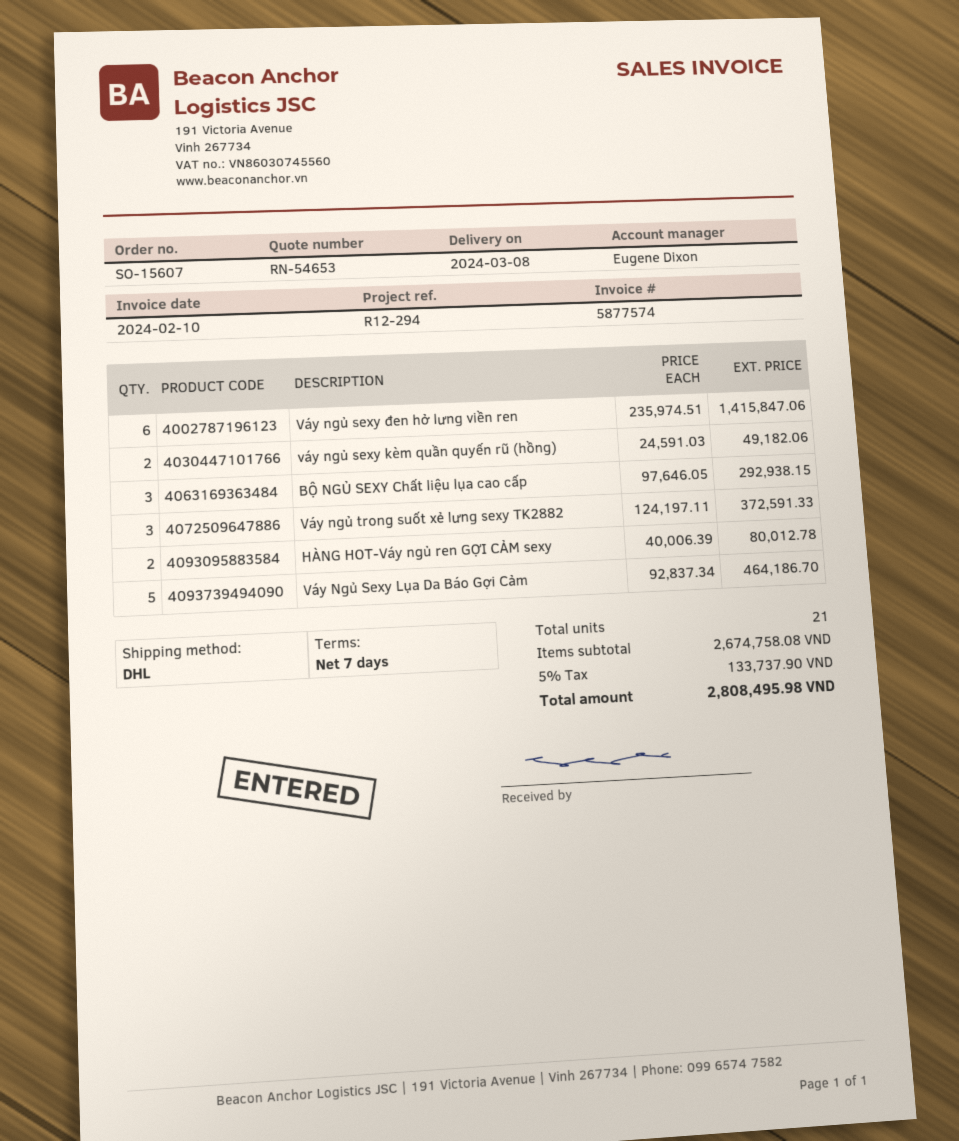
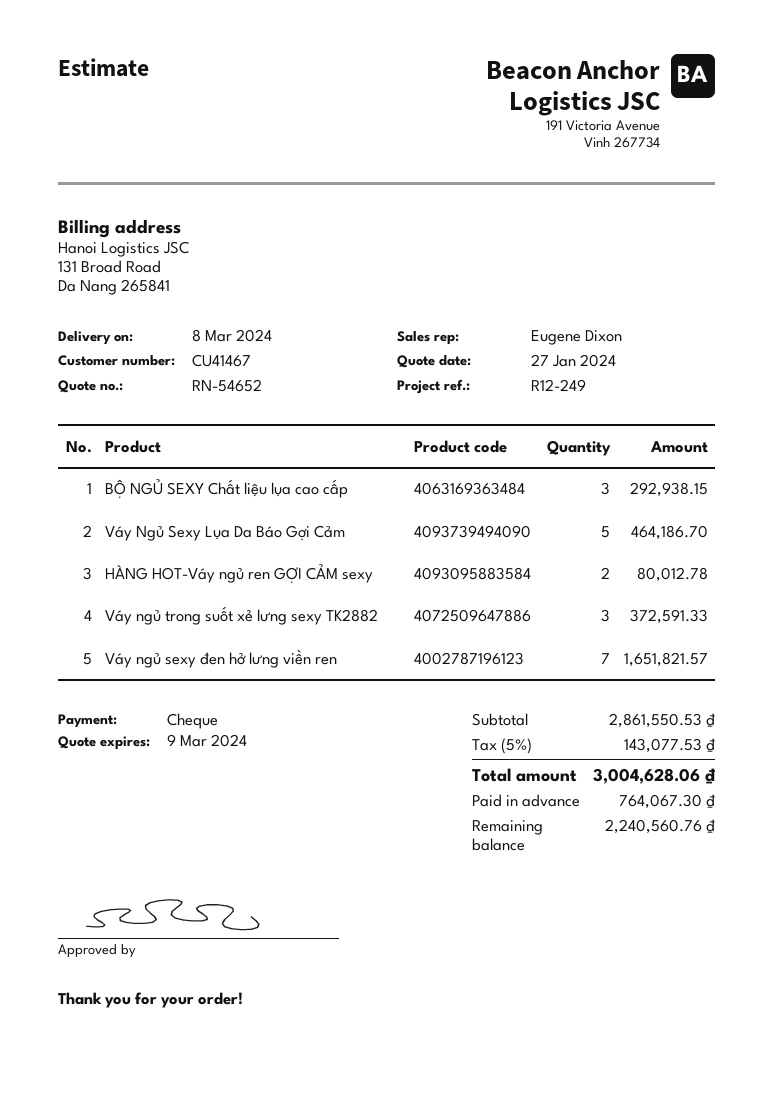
quote number: RN-54653 -> RN-54652
reference: R12-294 -> R12-249
Váy ngủ sexy đen hở lưng viền ren: 6 for 1415847.06 -> 7 for 1651821.57
váy ngủ sexy kèm quần quyến rũ (hồng): 2 for 49182.06 -> none
subtotal: 2674758.08 -> 2861550.53
tax: 5% = 133737.90 -> 5% = 143077.53
total: 2808495.98 -> 3004628.06

